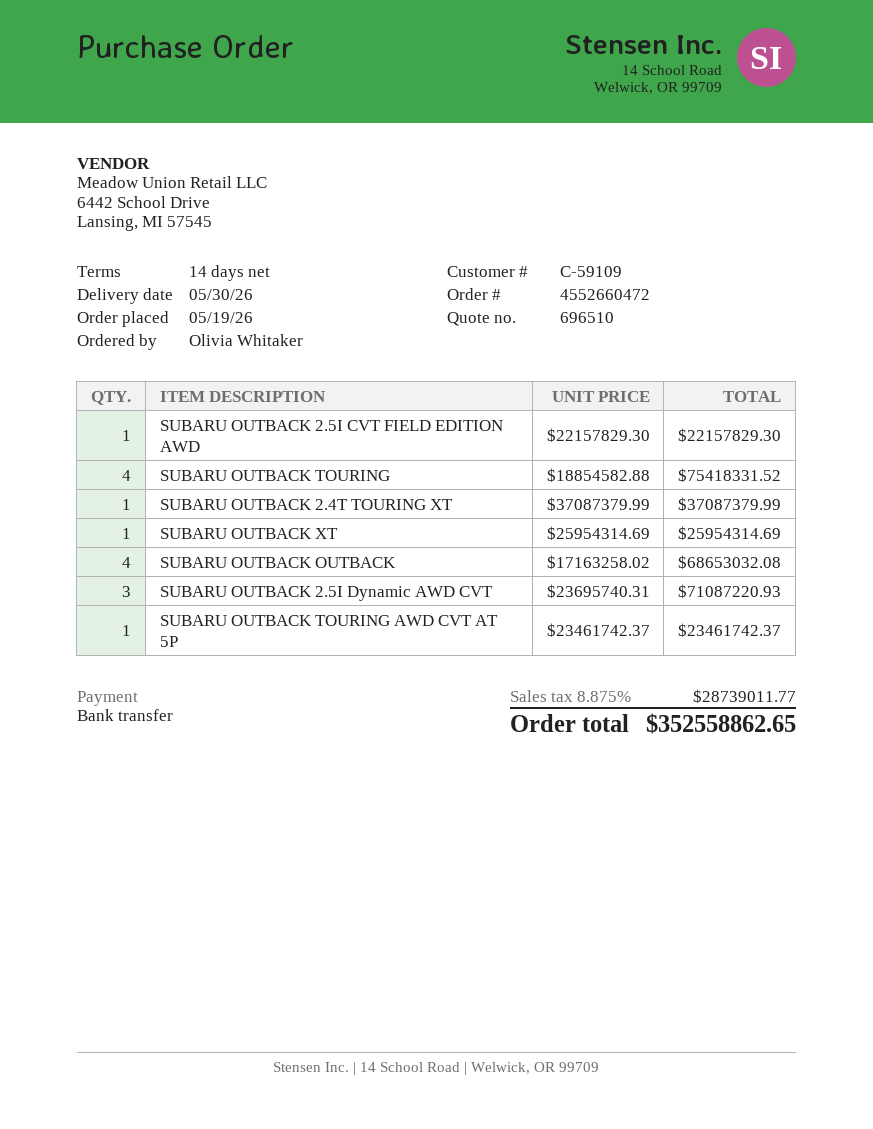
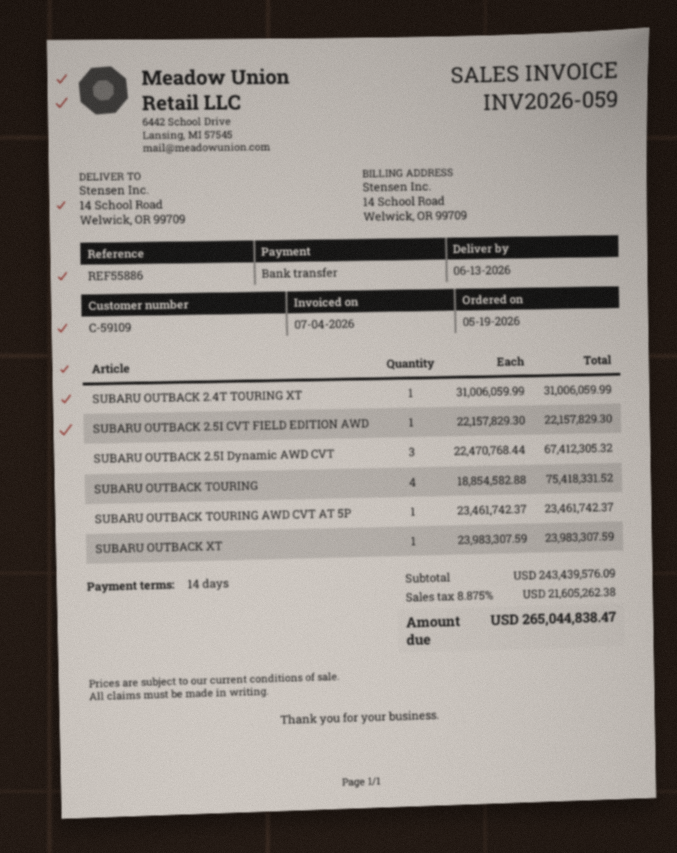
delivery date: 2026-05-30 -> 2026-06-13
SUBARU OUTBACK 2.4T TOURING XT: 1 x 37087379.99 = 37087379.99 -> 1 x 31006059.99 = 31006059.99
SUBARU OUTBACK XT: 1 x 25954314.69 = 25954314.69 -> 1 x 23983307.59 = 23983307.59
SUBARU OUTBACK OUTBACK: 4 x 17163258.02 = 68653032.08 -> none
SUBARU OUTBACK 2.5I Dynamic AWD CVT: 3 x 23695740.31 = 71087220.93 -> 3 x 22470768.44 = 67412305.32
tax: 8.875% = 28739011.77 -> 8.875% = 21605262.38
total: 352558862.65 -> 265044838.47

